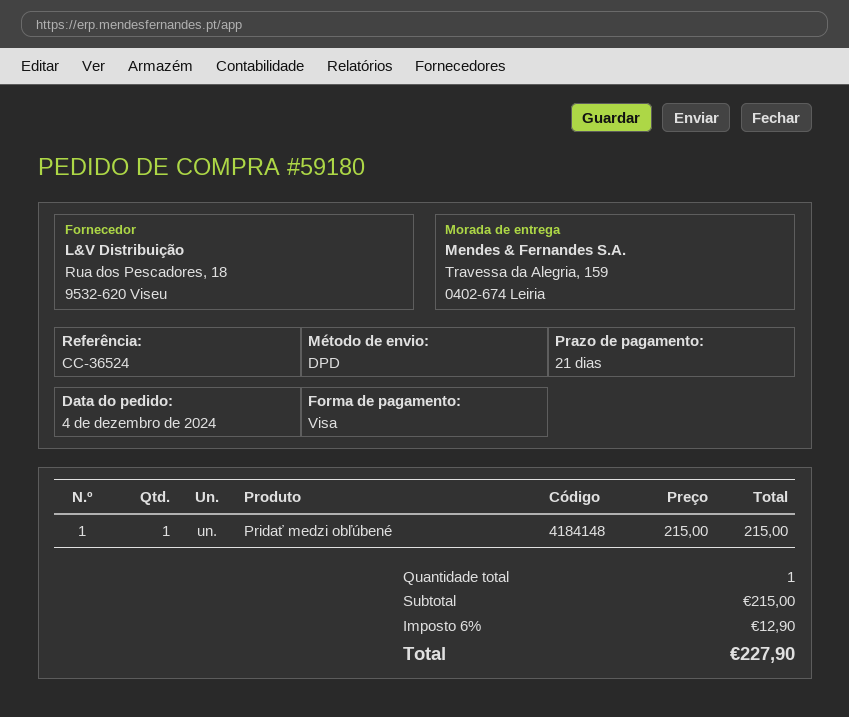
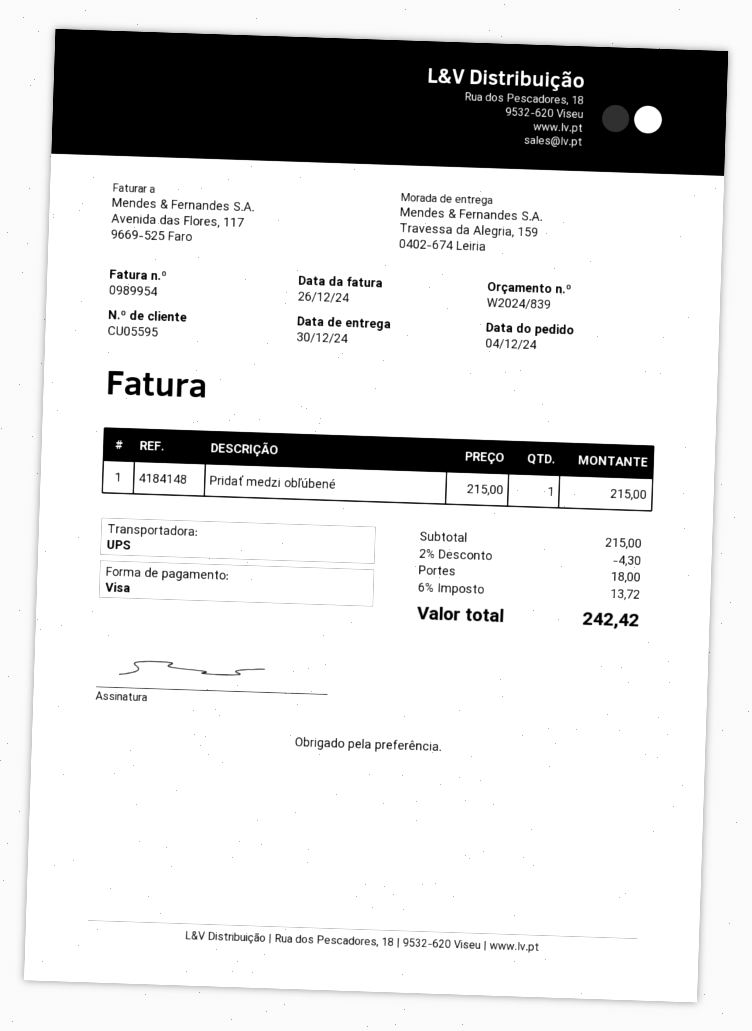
shipping method: DPD -> UPS
discount: none -> 2% = 4.30
shipping: none -> 18.00
tax: 6% = 12.90 -> 6% = 13.72
total: 227.90 -> 242.42

